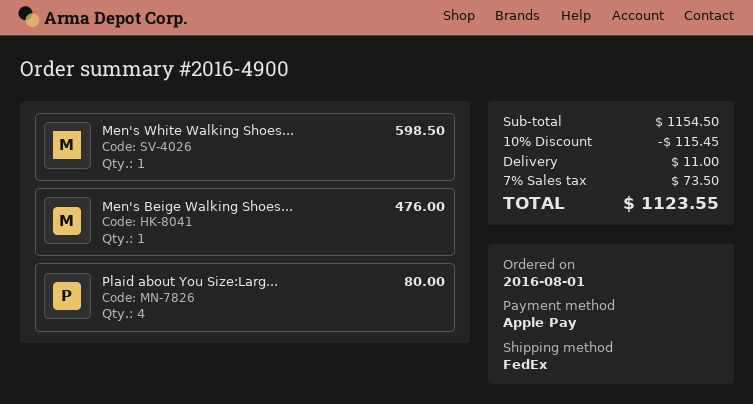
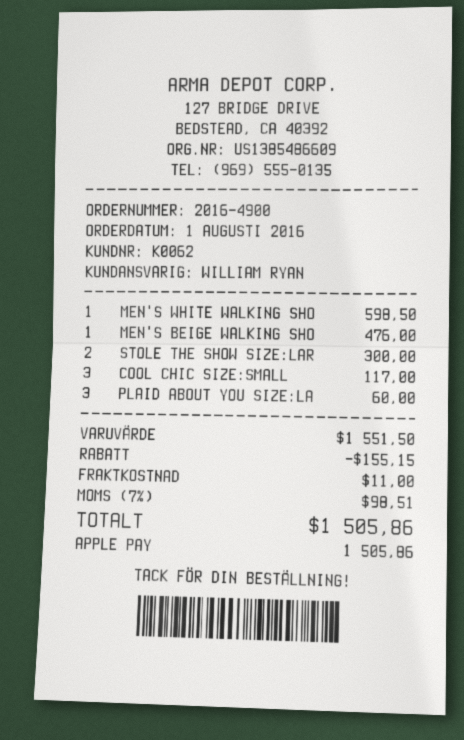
Plaid about You Size:Larg...: 4 for 80.00 -> 3 for 60.00
STOLE THE SHOW SIZE:LAR: none -> 2 for 300.00
COOL CHIC SIZE:SMALL: none -> 3 for 117.00
subtotal: 1154.50 -> 1551.50
discount: 115.45 -> 155.15
tax: 7% = 73.50 -> 7% = 98.51
total: 1123.55 -> 1505.86

